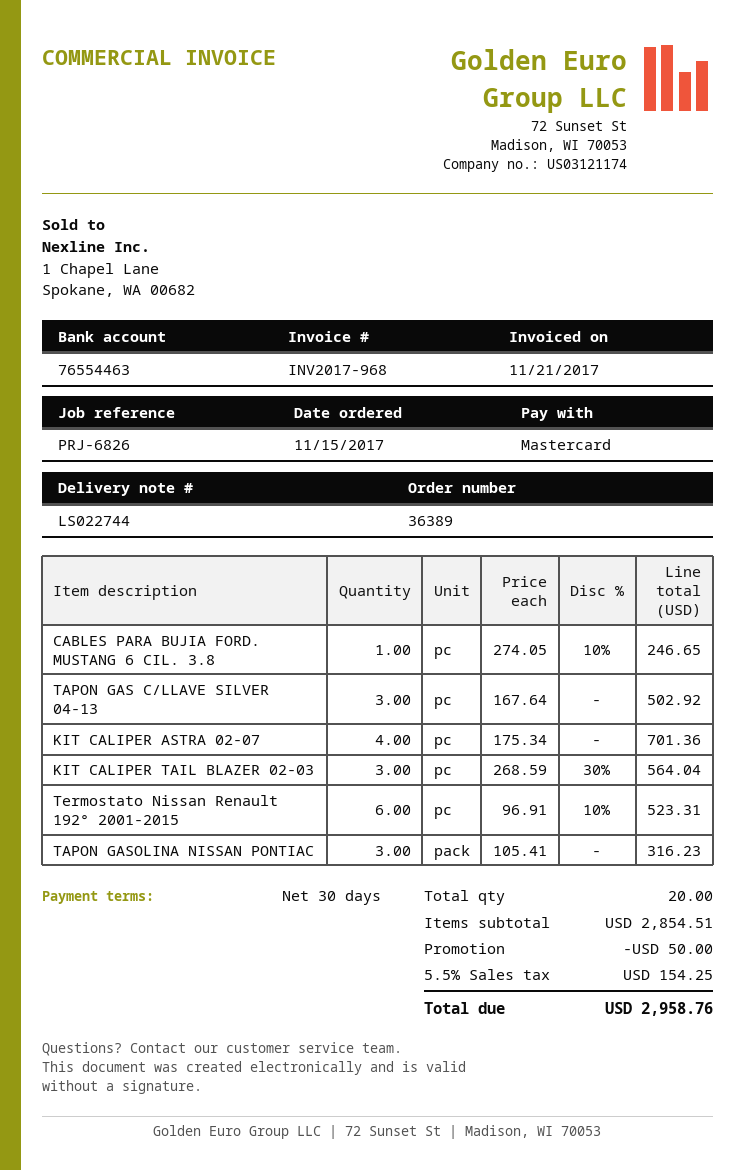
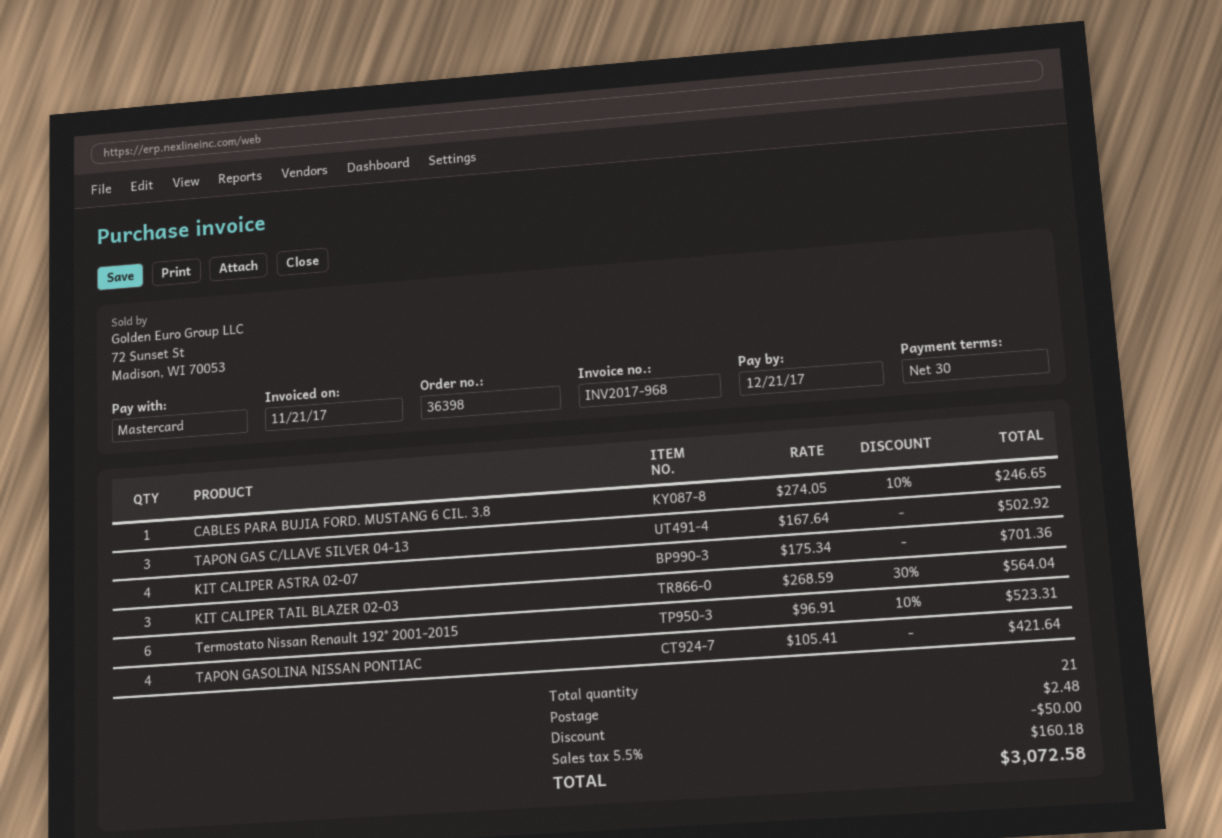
order number: 36389 -> 36398
TAPON GASOLINA NISSAN PONTIAC: 3 x 105.41 = 316.23 -> 4 x 105.41 = 421.64
total quantity: 20 -> 21
shipping: none -> 2.48
tax: 5.5% = 154.25 -> 5.5% = 160.18
total: 2958.76 -> 3072.58

